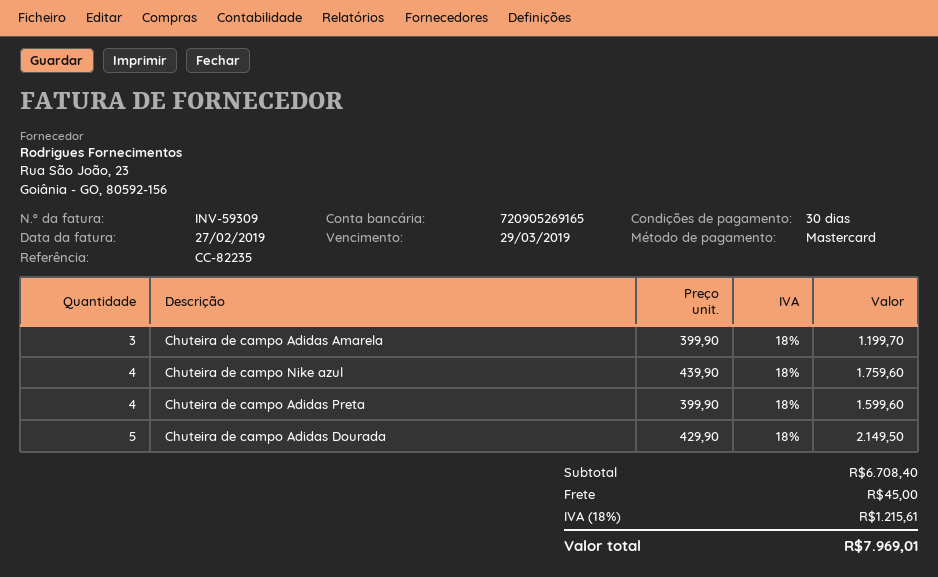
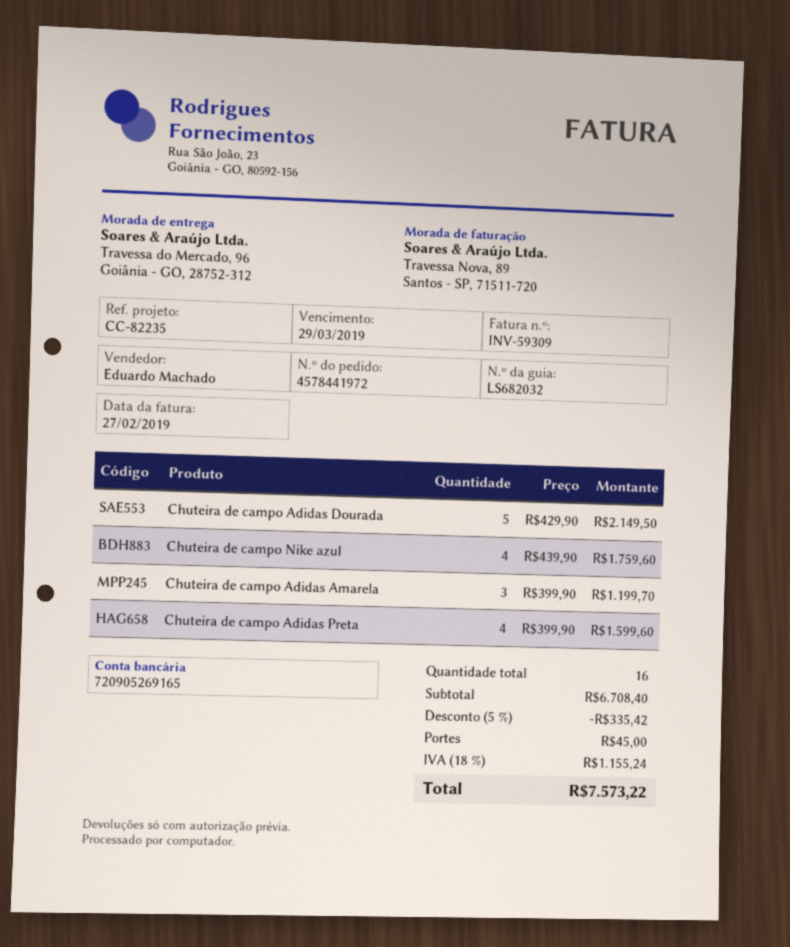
discount: none -> 5% = 335.42
tax: 18% = 1215.61 -> 18% = 1155.24
total: 7969.01 -> 7573.22

